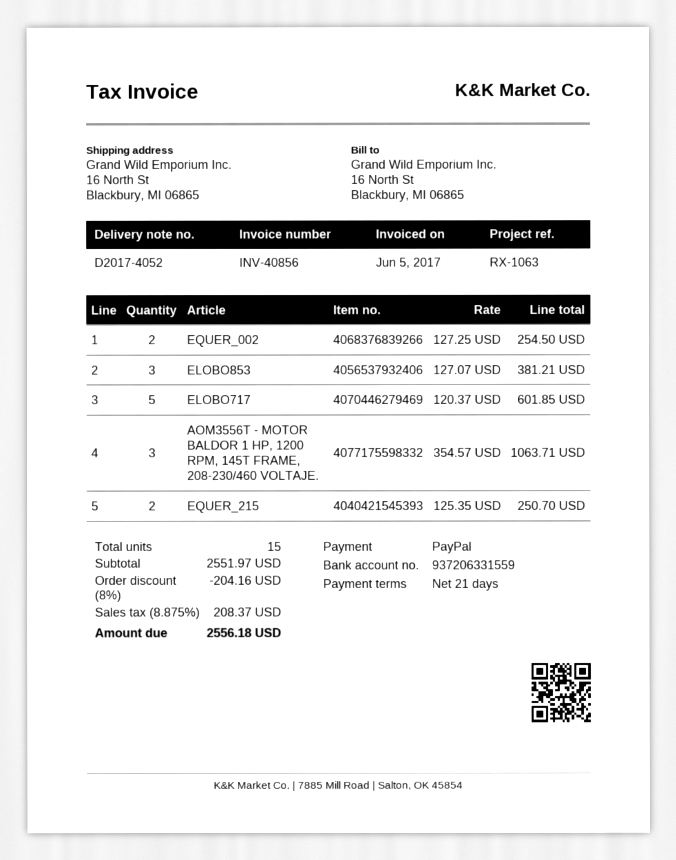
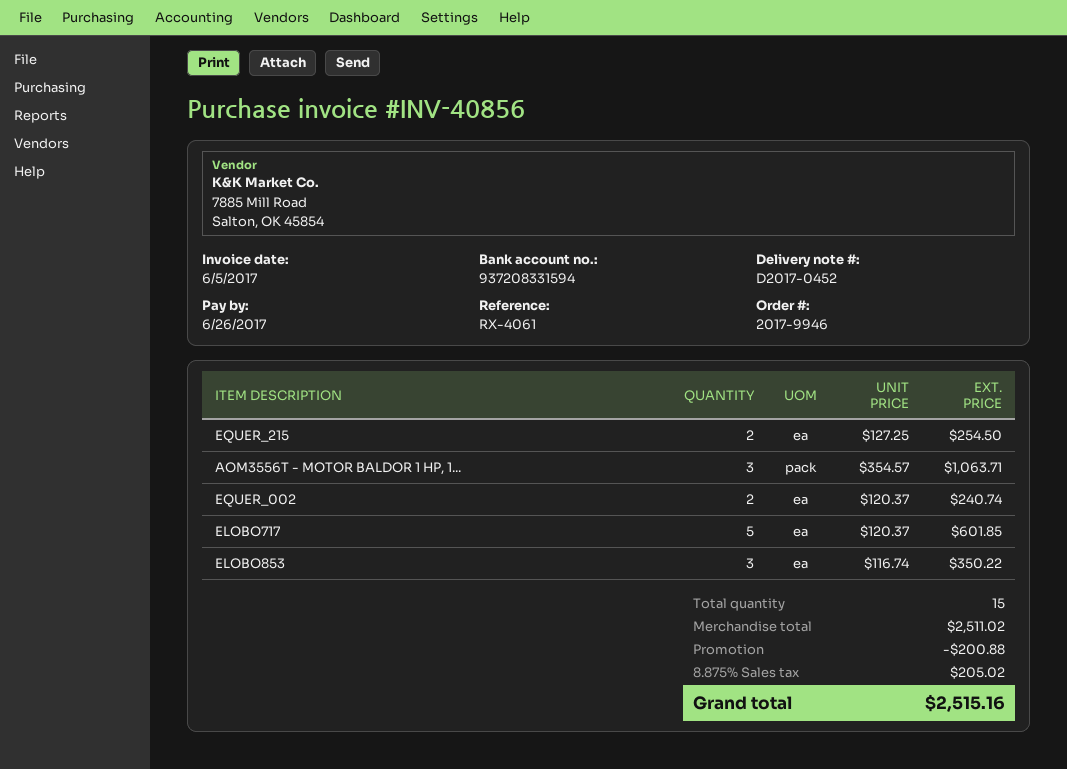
delivery note number: D2017-4052 -> D2017-0452
reference: RX-1063 -> RX-4061
bank account: 937206331559 -> 937208331594
EQUER_002: 2 x 127.25 = 254.50 -> 2 x 120.37 = 240.74
ELOBO853: 3 x 127.07 = 381.21 -> 3 x 116.74 = 350.22
EQUER_215: 2 x 125.35 = 250.70 -> 2 x 127.25 = 254.50
subtotal: 2551.97 -> 2511.02
discount: 204.16 -> 200.88
tax: 8.875% = 208.37 -> 8.875% = 205.02
total: 2556.18 -> 2515.16

